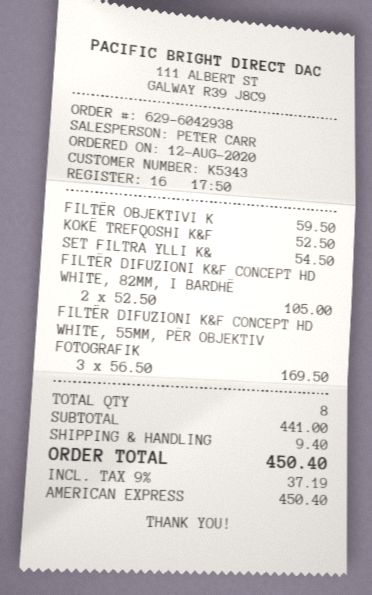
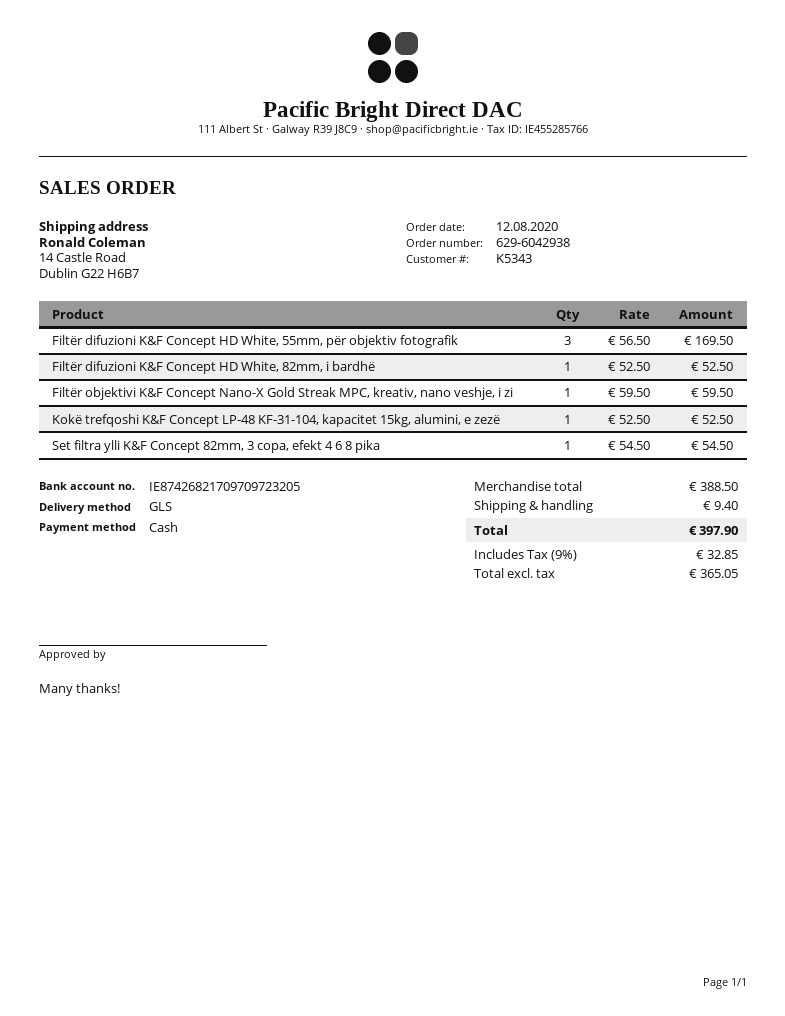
payment method: American Express -> cash
FILTËR DIFUZIONI K&F CONCEPT HD WHITE, 82MM, I BARDHË: 2 x 52.50 = 105.00 -> 1 x 52.50 = 52.50
subtotal: 441.00 -> 388.50
tax: 9% = 37.19 -> 9% = 32.85
total: 450.40 -> 397.90

